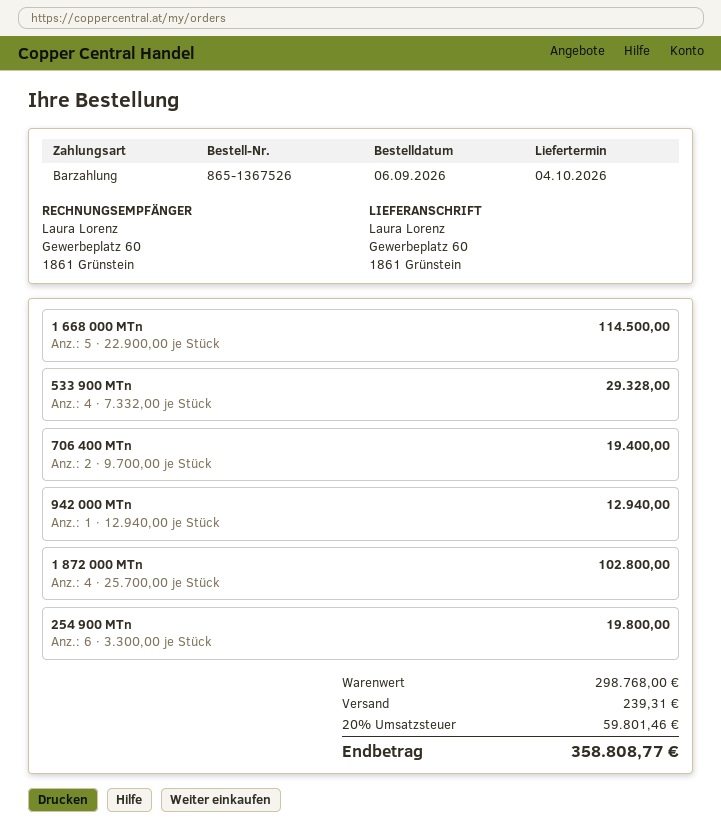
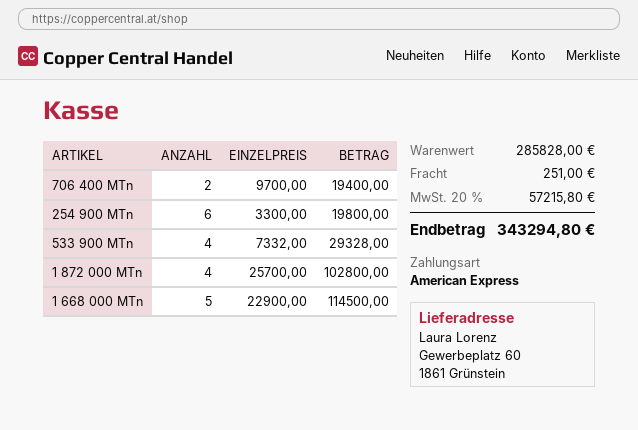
payment method: cash -> American Express
942 000 MTn: 1 x 12940.00 = 12940.00 -> none
subtotal: 298768.00 -> 285828.00
shipping: 239.31 -> 251.00
tax: 20% = 59801.46 -> 20% = 57215.80
total: 358808.77 -> 343294.80

